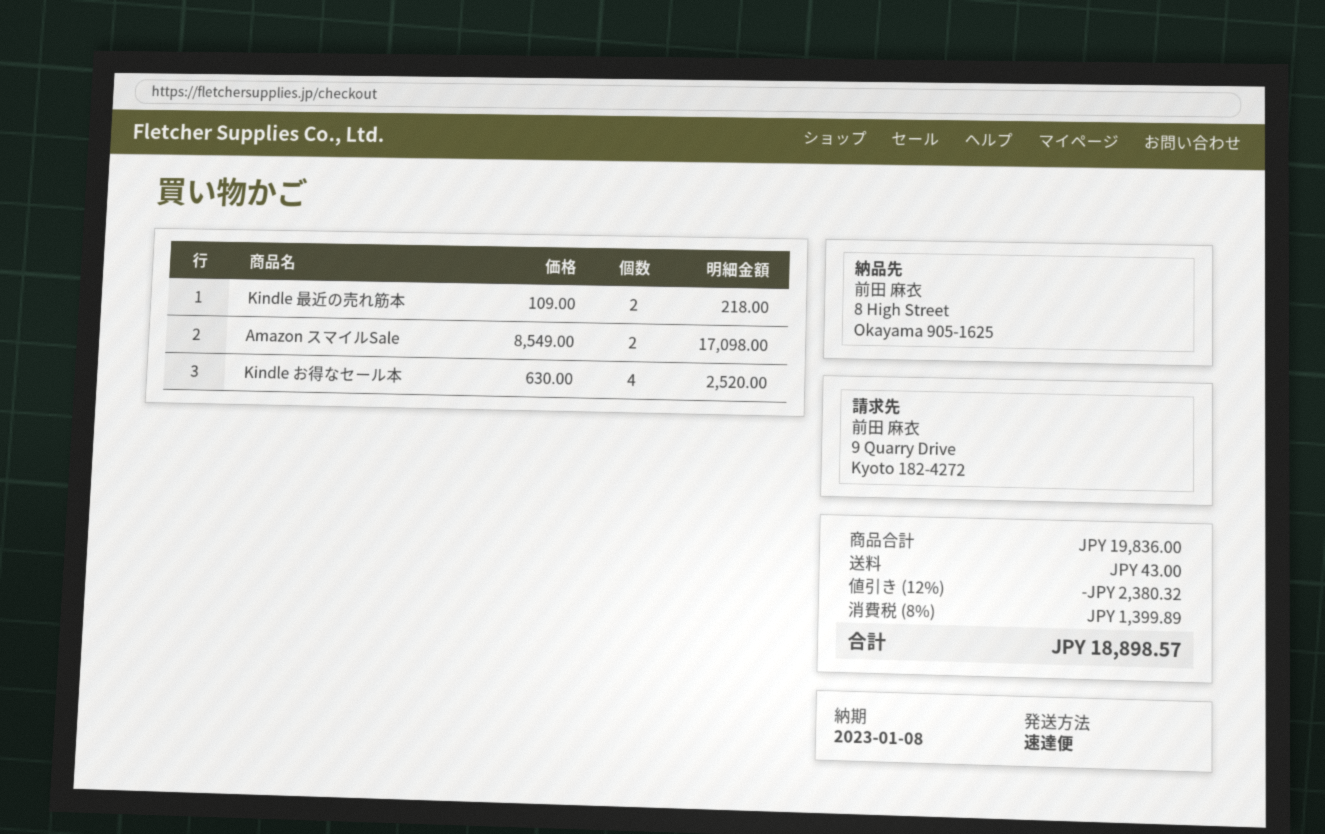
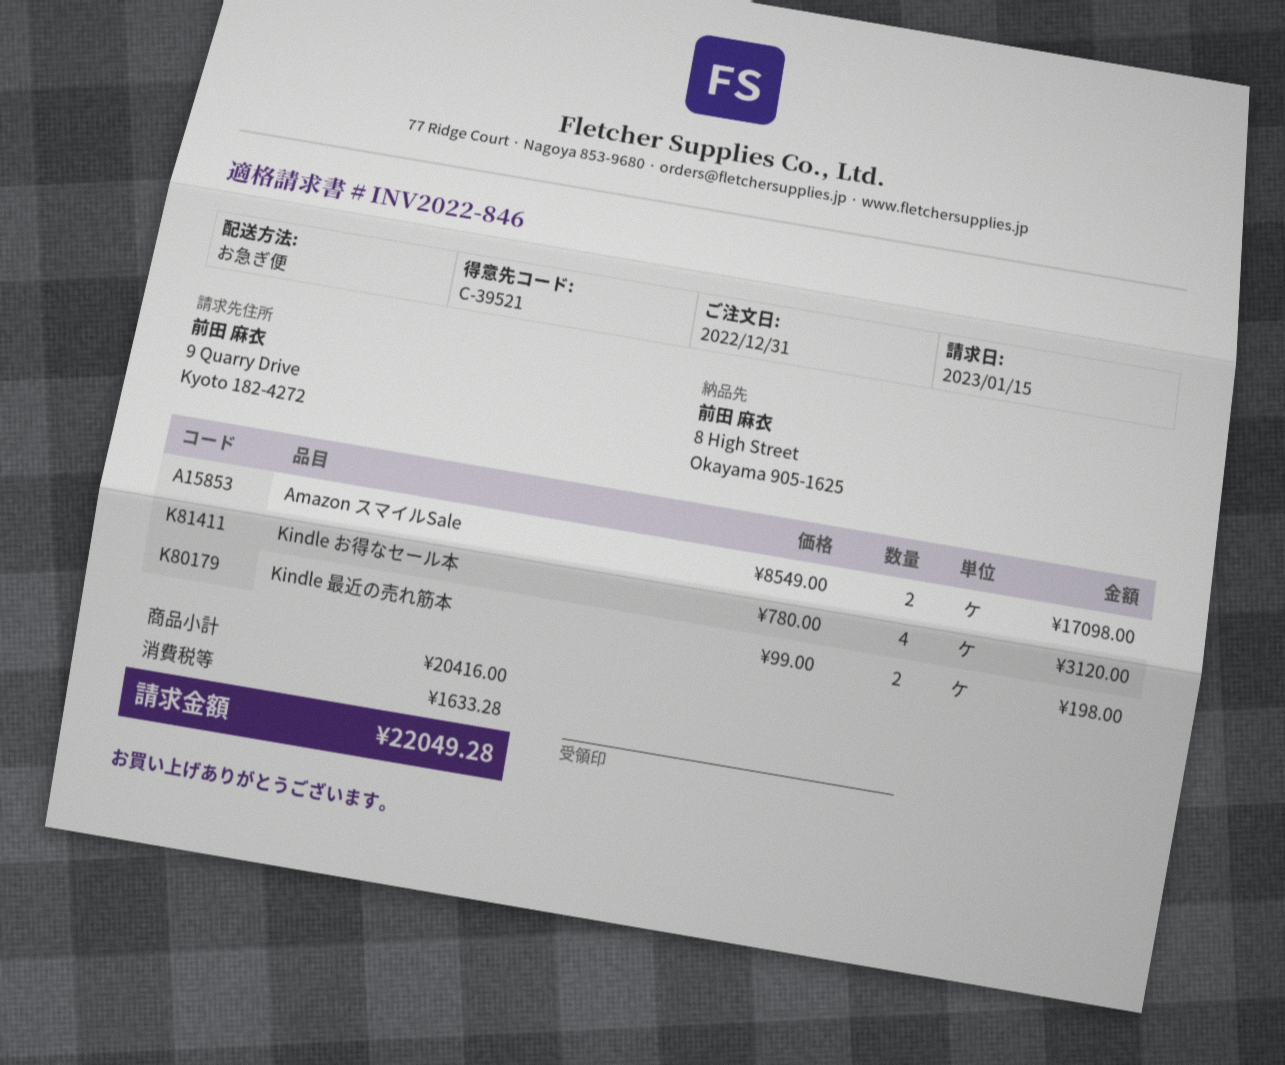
Kindle 最近の売れ筋本: 2 x 109.00 = 218.00 -> 2 x 99.00 = 198.00
Kindle お得なセール本: 4 x 630.00 = 2520.00 -> 4 x 780.00 = 3120.00
subtotal: 19836.00 -> 20416.00
discount: 12% = 2380.32 -> none
shipping: 43.00 -> none
tax: 1399.89 -> 1633.28
total: 18898.57 -> 22049.28

